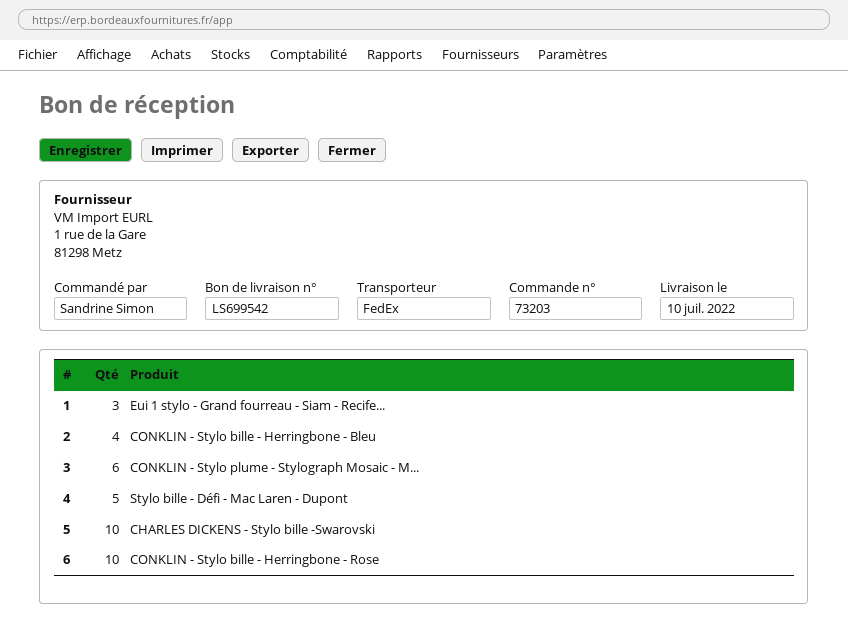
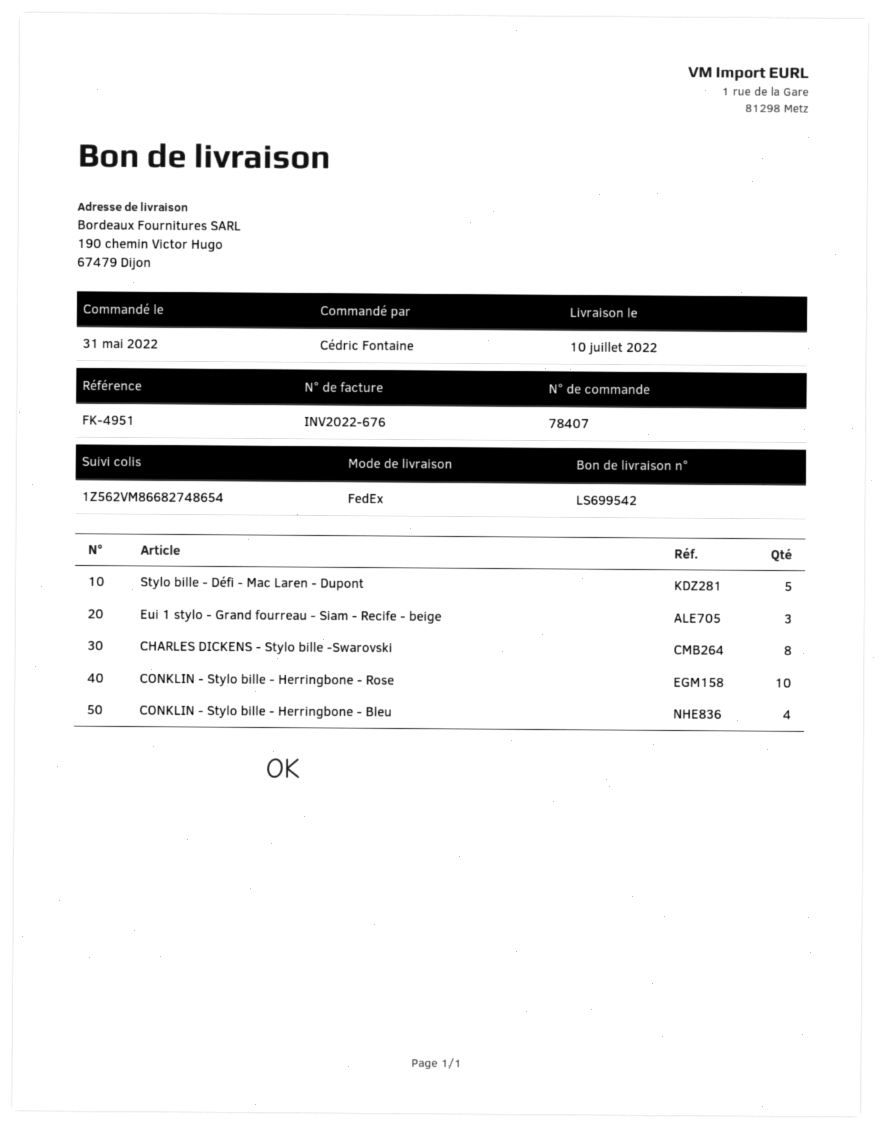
order number: 73203 -> 78407
ordered by: Sandrine Simon -> Cédric Fontaine
CONKLIN - Stylo plume - Stylograph Mosaic - M...: 6 -> none
CHARLES DICKENS - Stylo bille -Swarovski: 10 -> 8

